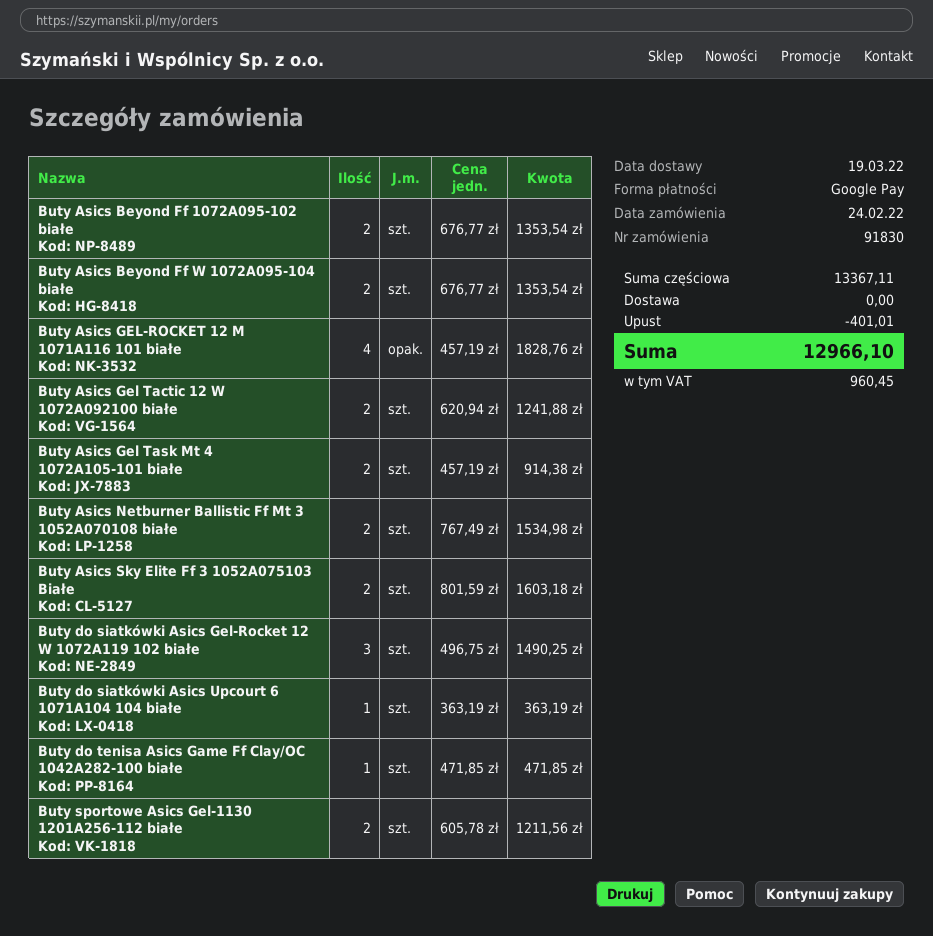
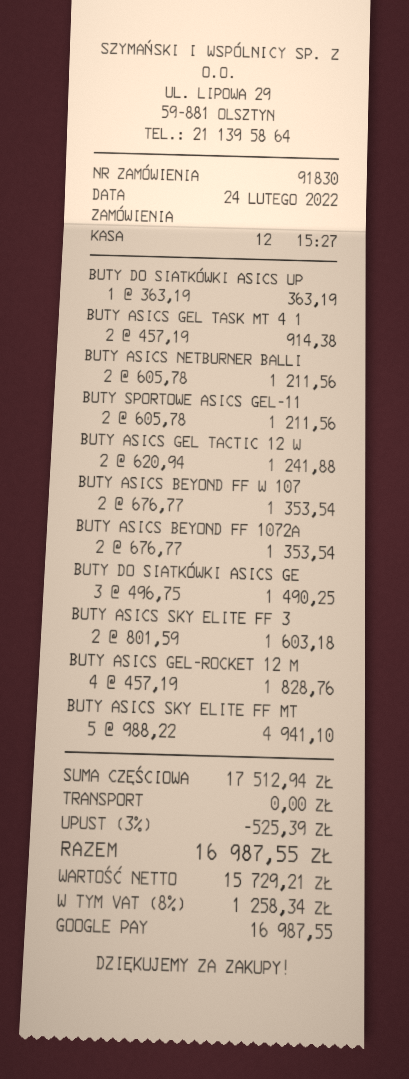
Buty Asics Netburner Ballistic Ff Mt 3 1052A070108 białe: 2 x 767.49 = 1534.98 -> 2 x 605.78 = 1211.56
Buty do tenisa Asics Game Ff Clay/OC 1042A282-100 białe: 1 x 471.85 = 471.85 -> none
BUTY ASICS SKY ELITE FF MT: none -> 5 x 988.22 = 4941.10
subtotal: 13367.11 -> 17512.94
discount: 401.01 -> 525.39
tax: 960.45 -> 1258.34
total: 12966.10 -> 16987.55

